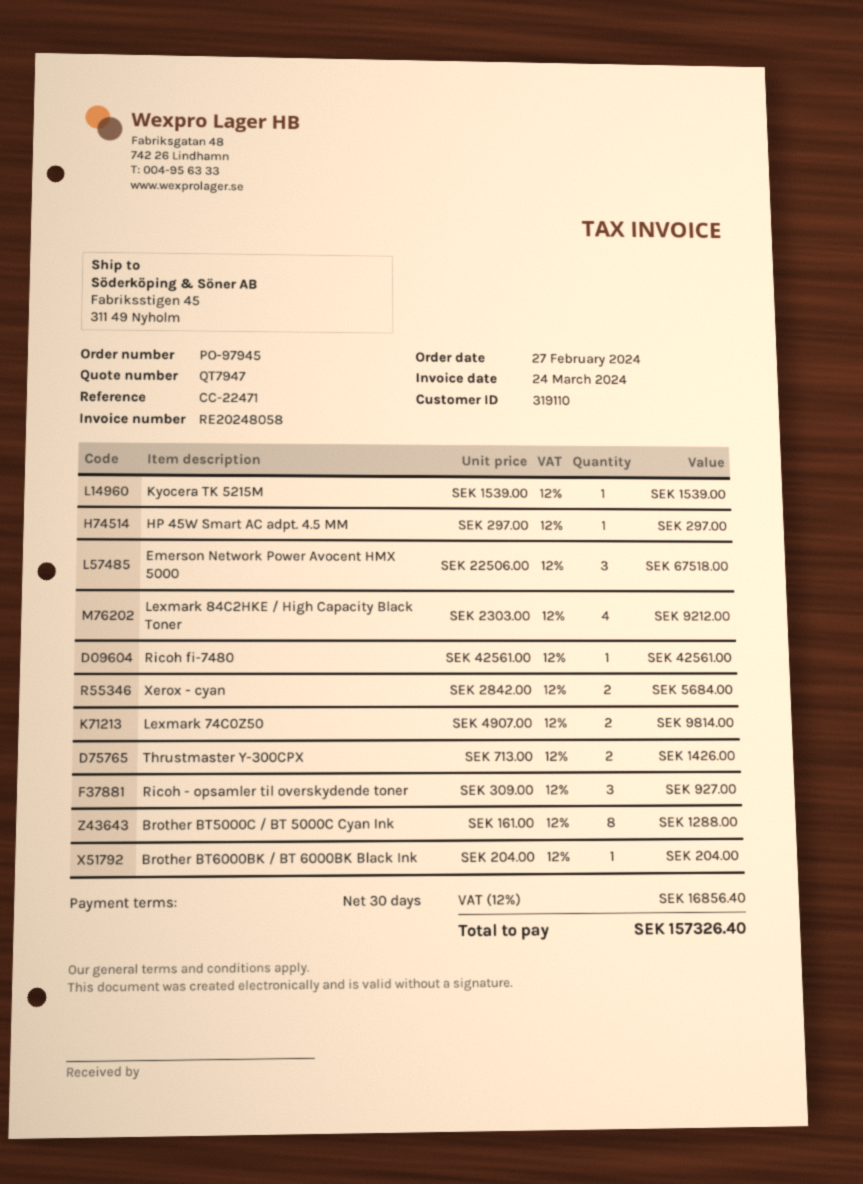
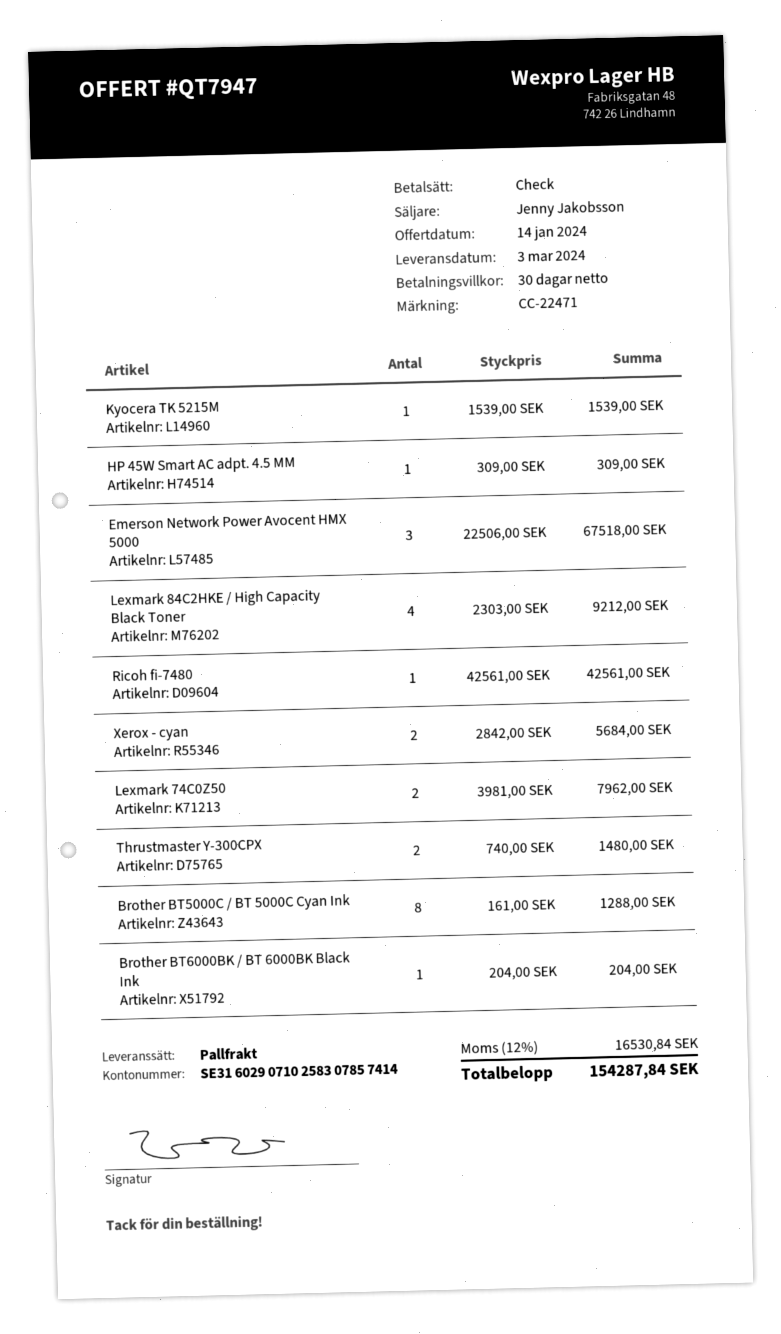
HP 45W Smart AC adpt. 4.5 MM: 1 x 297.00 = 297.00 -> 1 x 309.00 = 309.00
Lexmark 74C0Z50: 2 x 4907.00 = 9814.00 -> 2 x 3981.00 = 7962.00
Thrustmaster Y-300CPX: 2 x 713.00 = 1426.00 -> 2 x 740.00 = 1480.00
Ricoh - opsamler til overskydende toner: 3 x 309.00 = 927.00 -> none
tax: 12% = 16856.40 -> 12% = 16530.84
total: 157326.40 -> 154287.84

